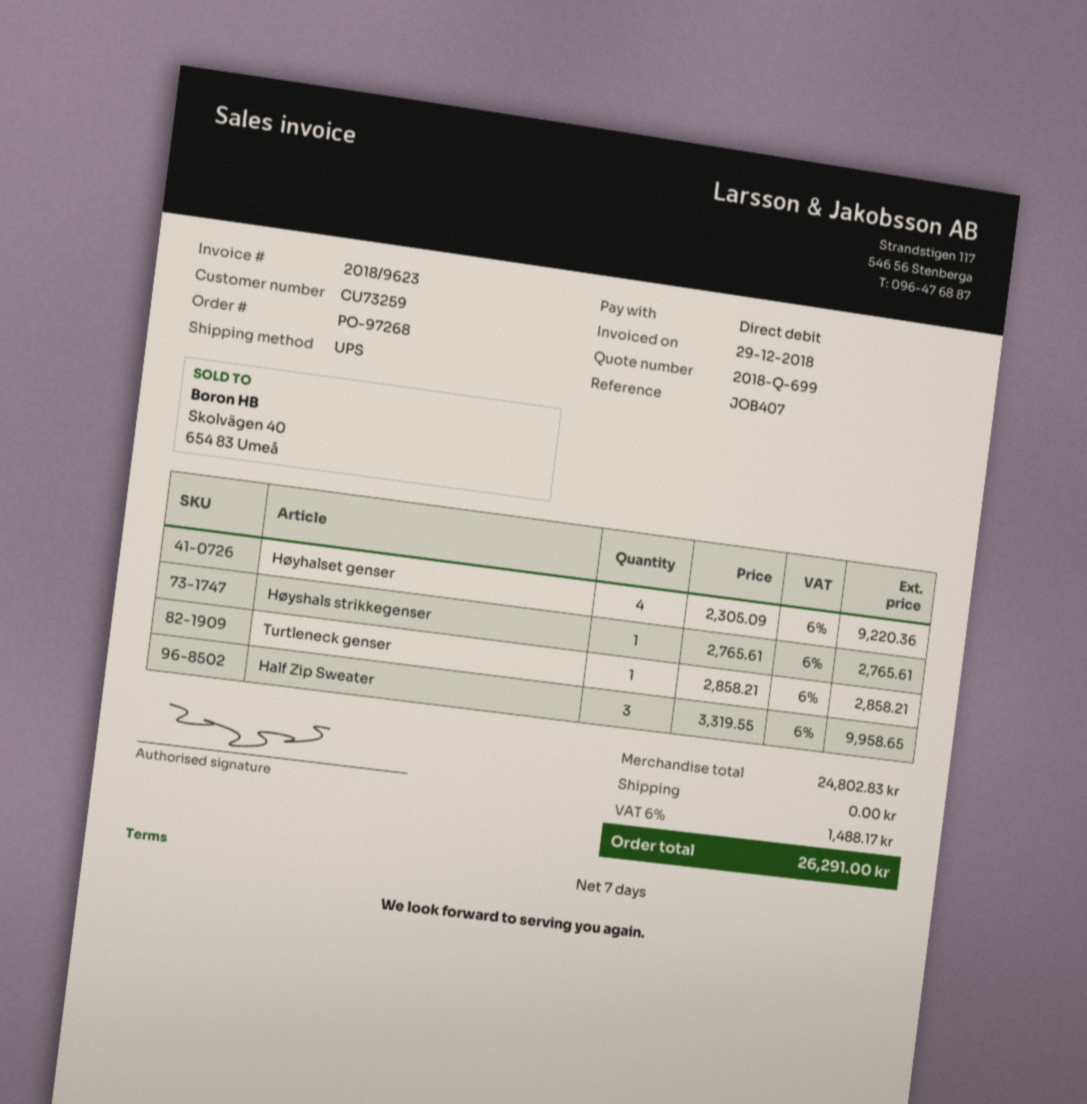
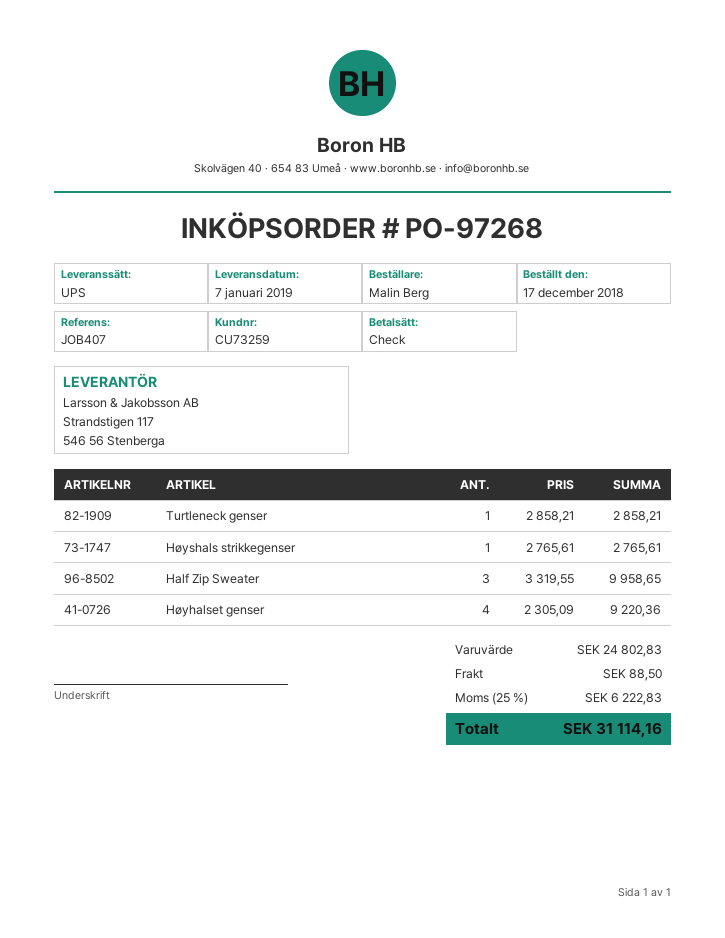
payment method: direct debit -> cheque
shipping: 0.00 -> 88.50
tax: 6% = 1488.17 -> 25% = 6222.83
total: 26291.00 -> 31114.16

